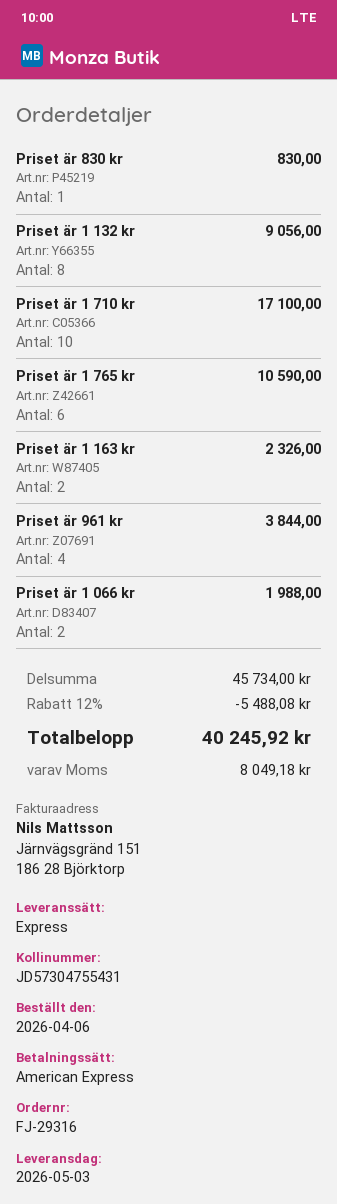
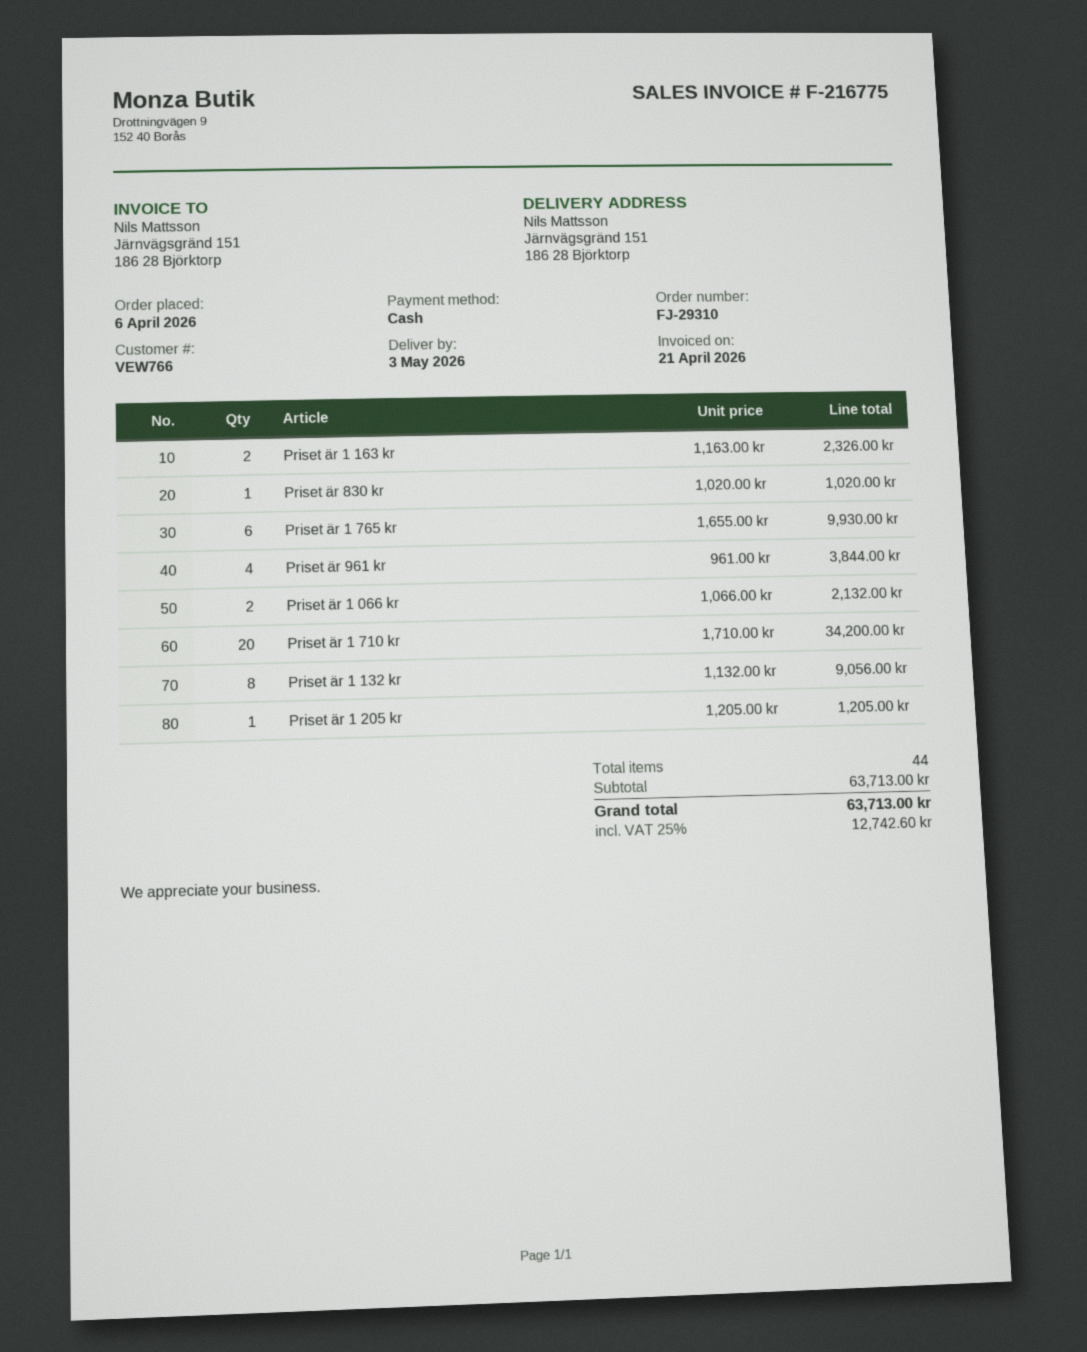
order number: FJ-29316 -> FJ-29310
payment method: American Express -> cash
Priset är 830 kr: 1 for 830.00 -> 1 for 1020.00
Priset är 1 710 kr: 10 for 17100.00 -> 20 for 34200.00
Priset är 1 765 kr: 6 for 10590.00 -> 6 for 9930.00
Priset är 1 066 kr: 2 for 1988.00 -> 2 for 2132.00
Priset är 1 205 kr: none -> 1 for 1205.00
subtotal: 45734.00 -> 63713.00
discount: 12% = 5488.08 -> none
tax: 8049.18 -> 12742.60
total: 40245.92 -> 63713.00

